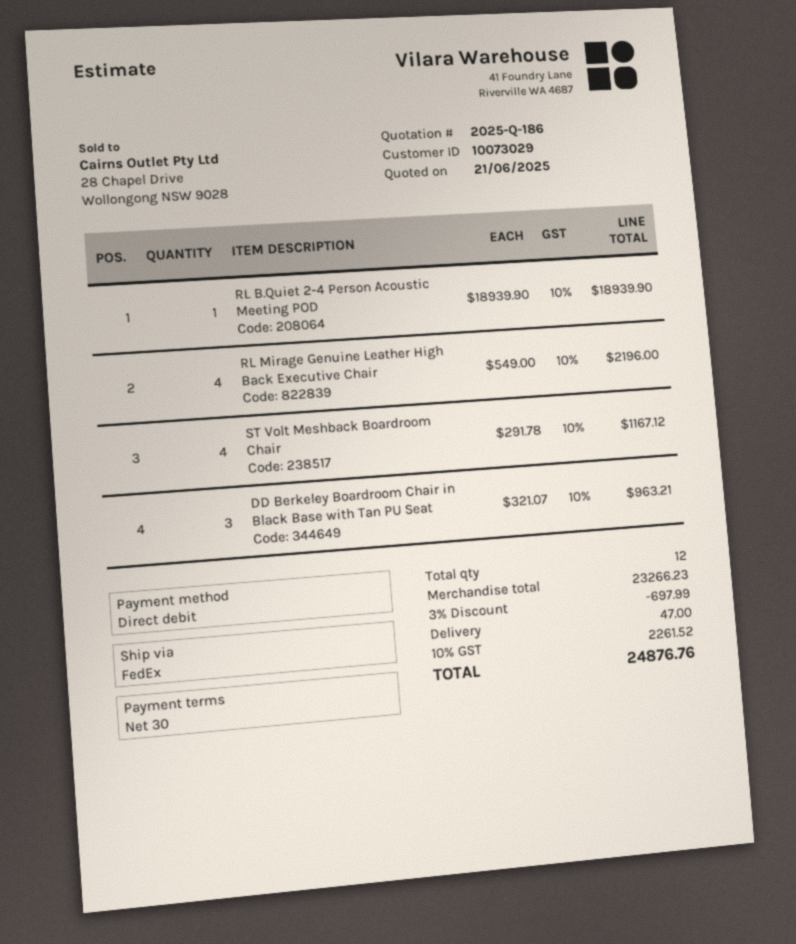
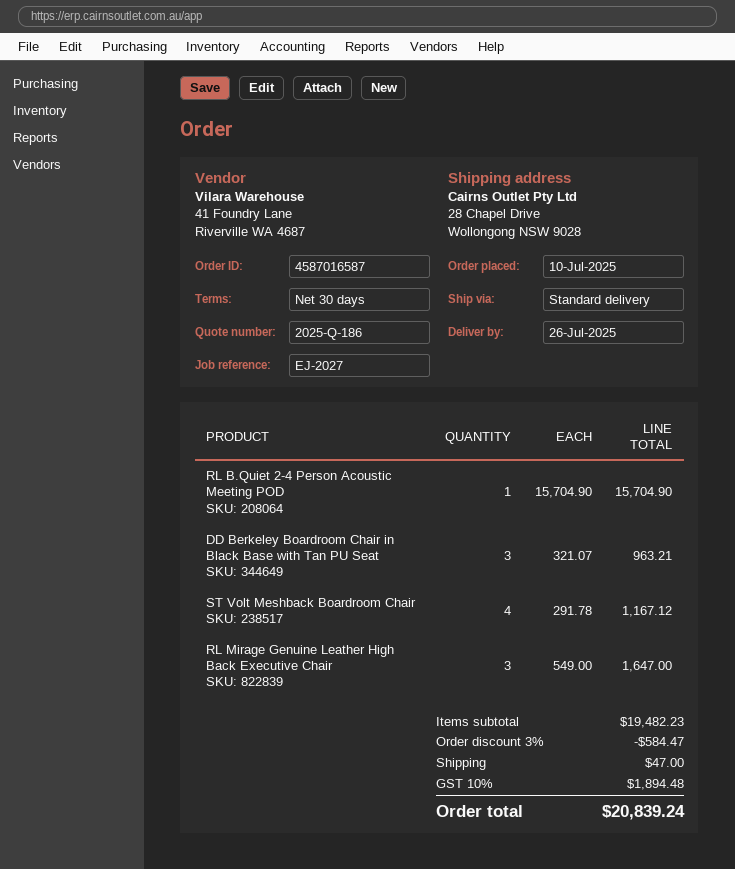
shipping method: FedEx -> standard
RL B.Quiet 2-4 Person Acoustic Meeting POD: 1 x 18939.90 = 18939.90 -> 1 x 15704.90 = 15704.90
RL Mirage Genuine Leather High Back Executive Chair: 4 x 549.00 = 2196.00 -> 3 x 549.00 = 1647.00
subtotal: 23266.23 -> 19482.23
discount: 3% = 697.99 -> 3% = 584.47
tax: 10% = 2261.52 -> 10% = 1894.48
total: 24876.76 -> 20839.24

